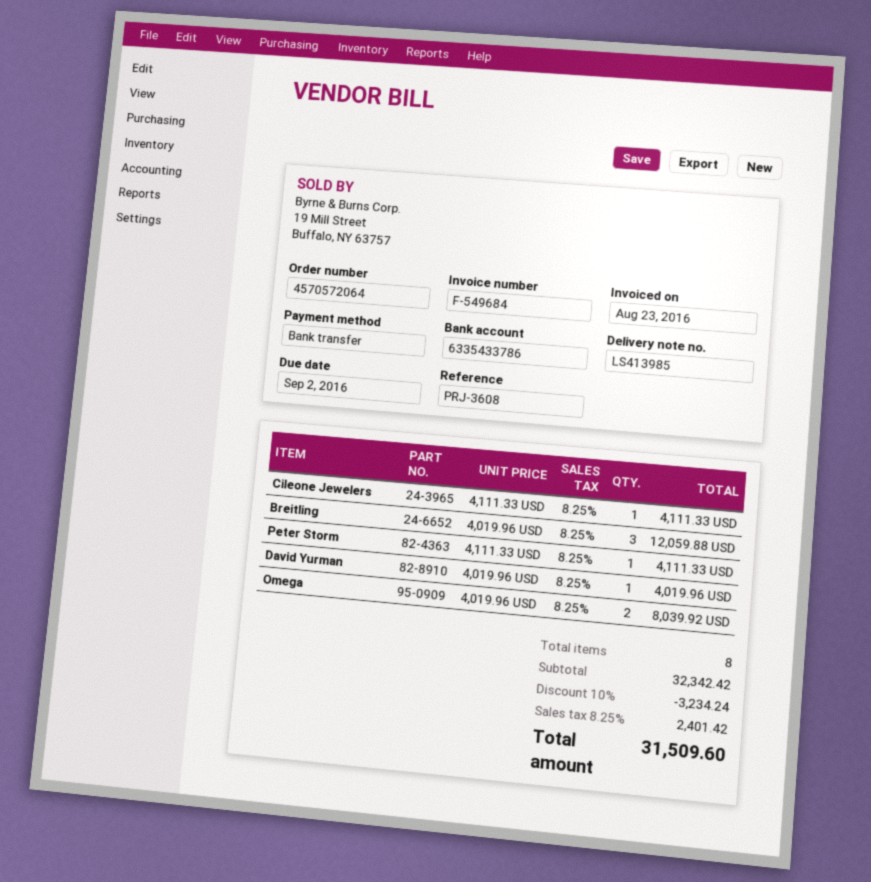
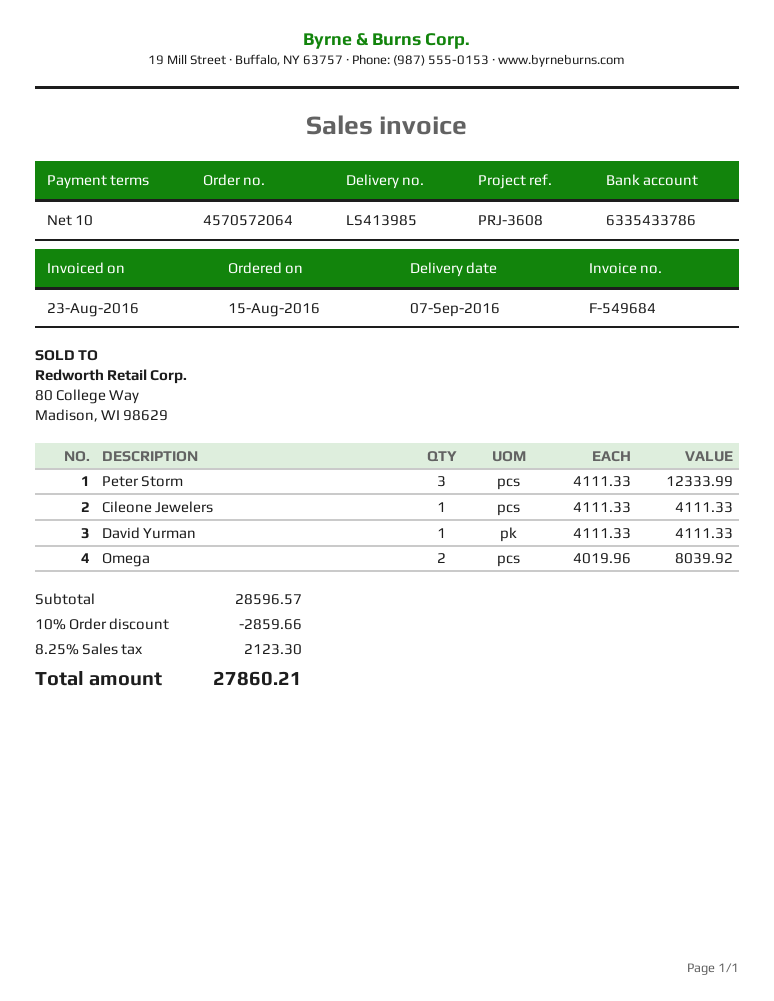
Breitling: 3 x 4019.96 = 12059.88 -> none
Peter Storm: 1 x 4111.33 = 4111.33 -> 3 x 4111.33 = 12333.99
David Yurman: 1 x 4019.96 = 4019.96 -> 1 x 4111.33 = 4111.33
subtotal: 32342.42 -> 28596.57
discount: 10% = 3234.24 -> 10% = 2859.66
tax: 8.25% = 2401.42 -> 8.25% = 2123.30
total: 31509.60 -> 27860.21

